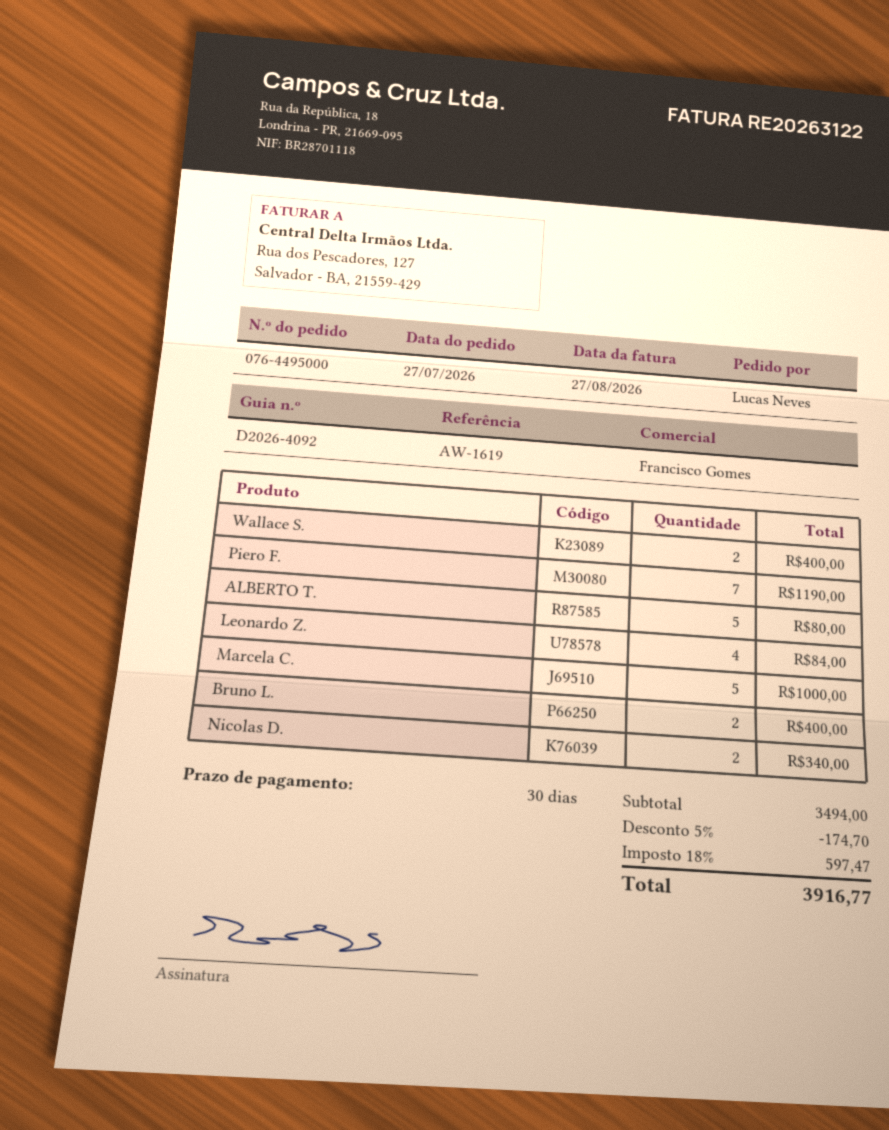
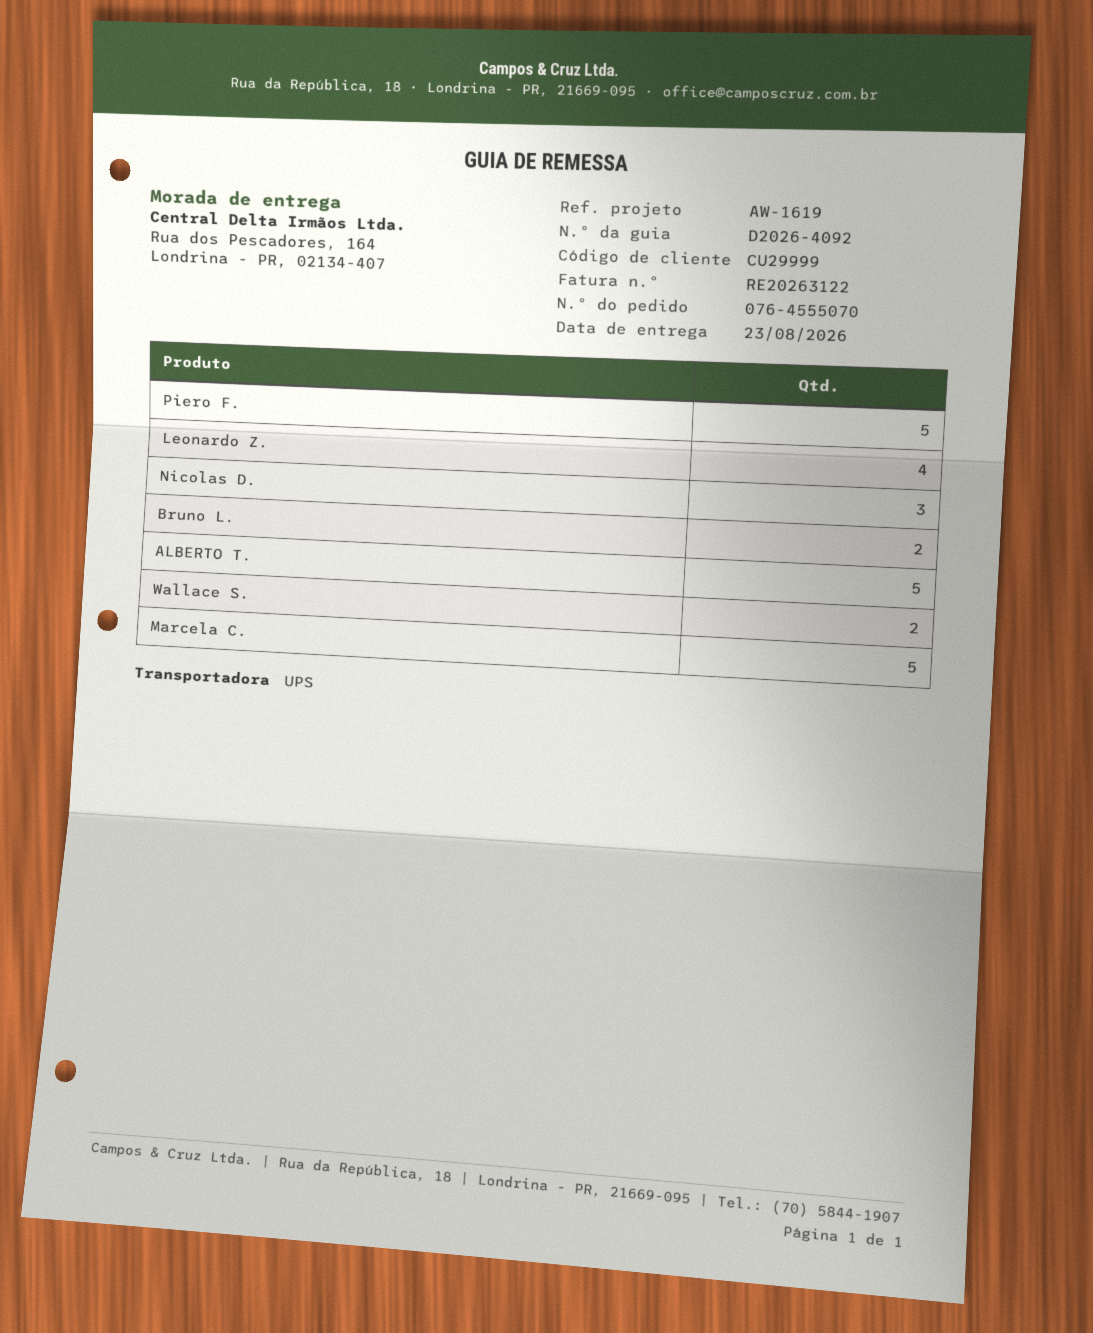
order number: 076-4495000 -> 076-4555070
Piero F.: 7 -> 5
Nicolas D.: 2 -> 3

